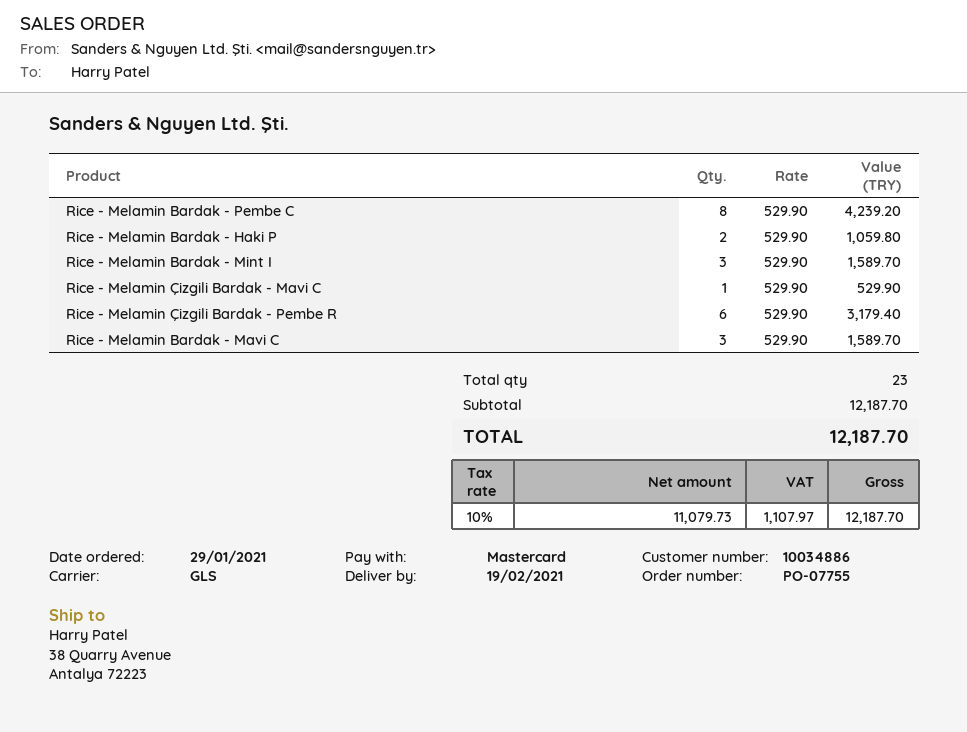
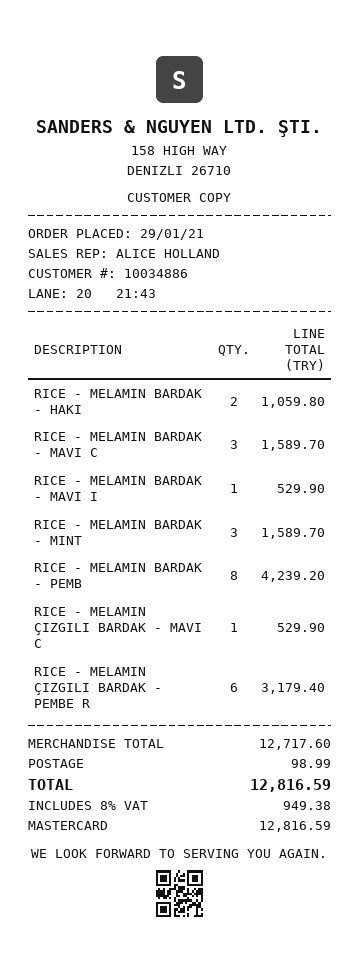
RICE - MELAMIN BARDAK - MAVI I: none -> 1 for 529.90
subtotal: 12187.70 -> 12717.60
shipping: none -> 98.99
tax: 10% = 1107.97 -> 8% = 949.38
total: 12187.70 -> 12816.59

